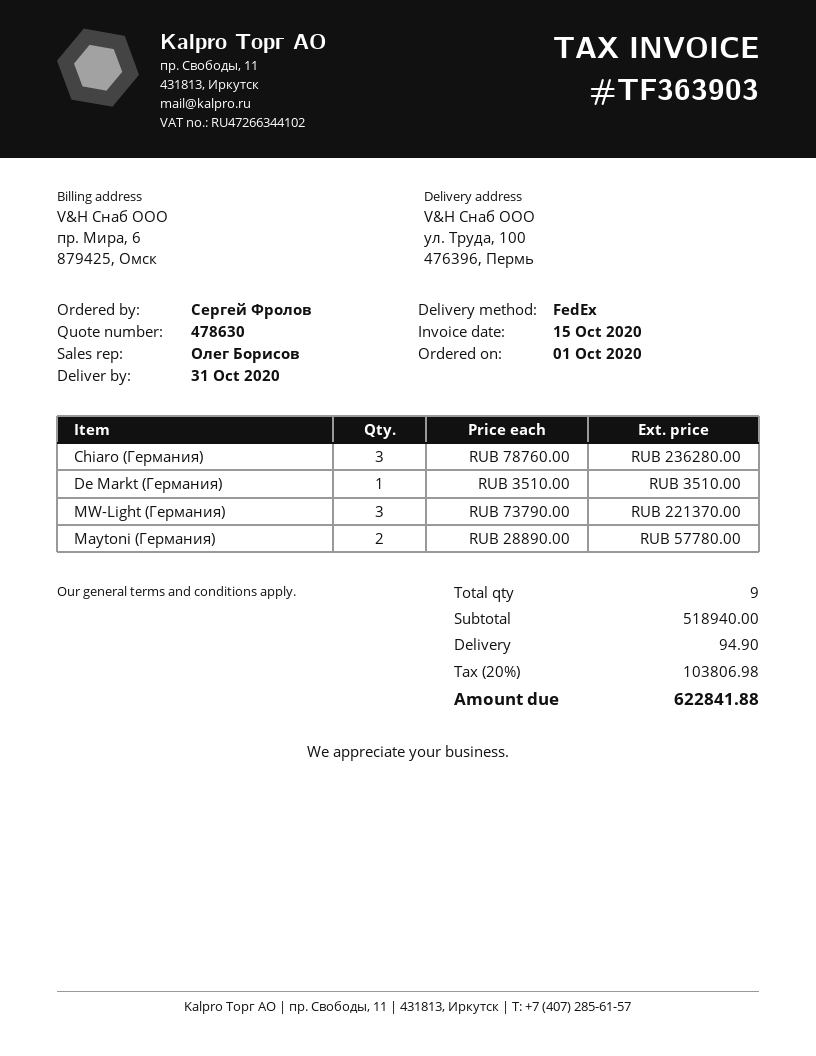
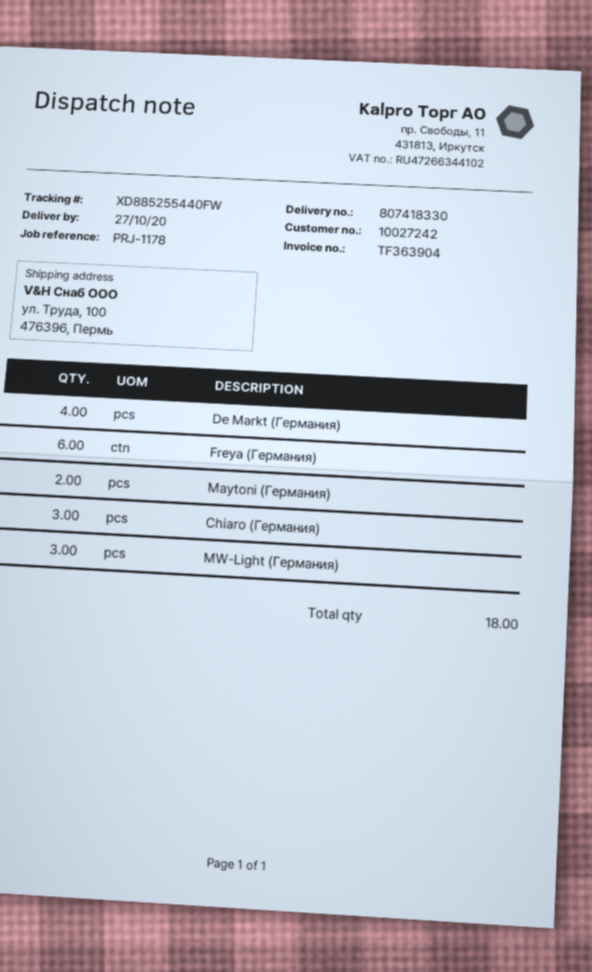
delivery date: 2020-10-31 -> 2020-10-27
invoice number: TF363903 -> TF363904
De Markt (Германия): 1 -> 4
Freya (Германия): none -> 6
total quantity: 9 -> 18

